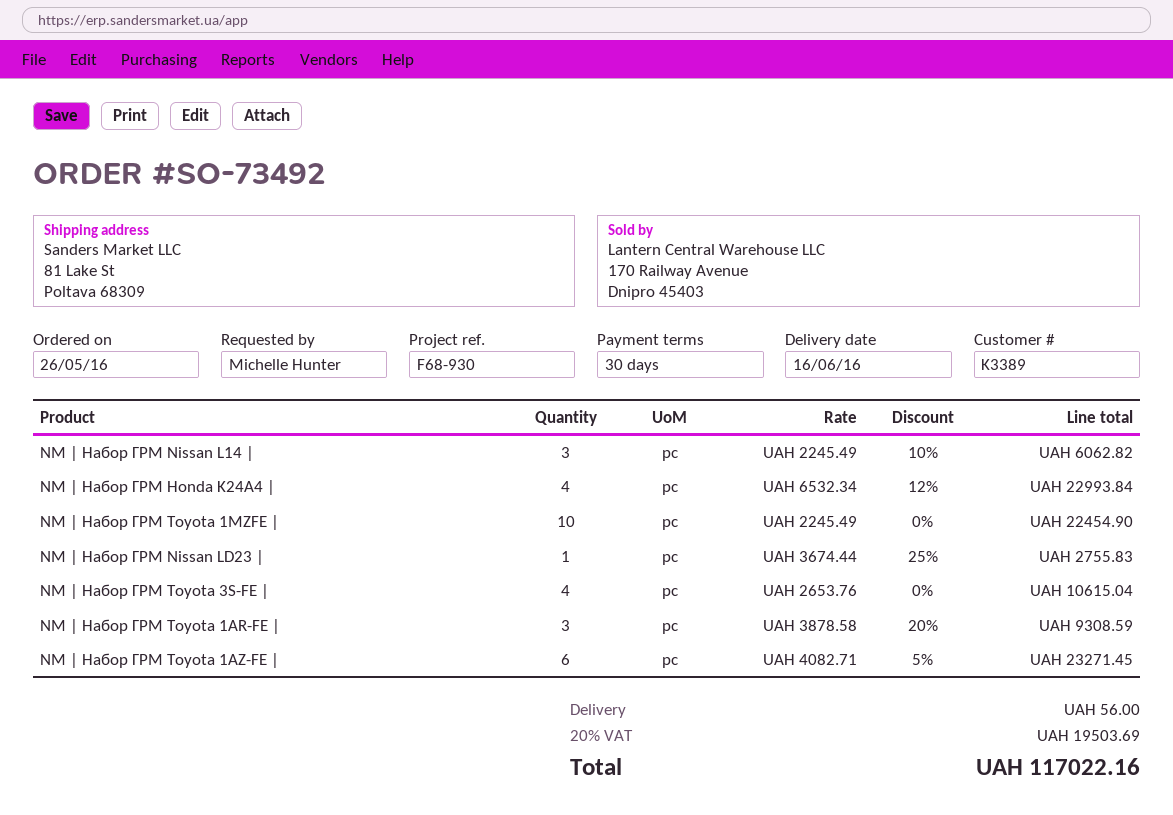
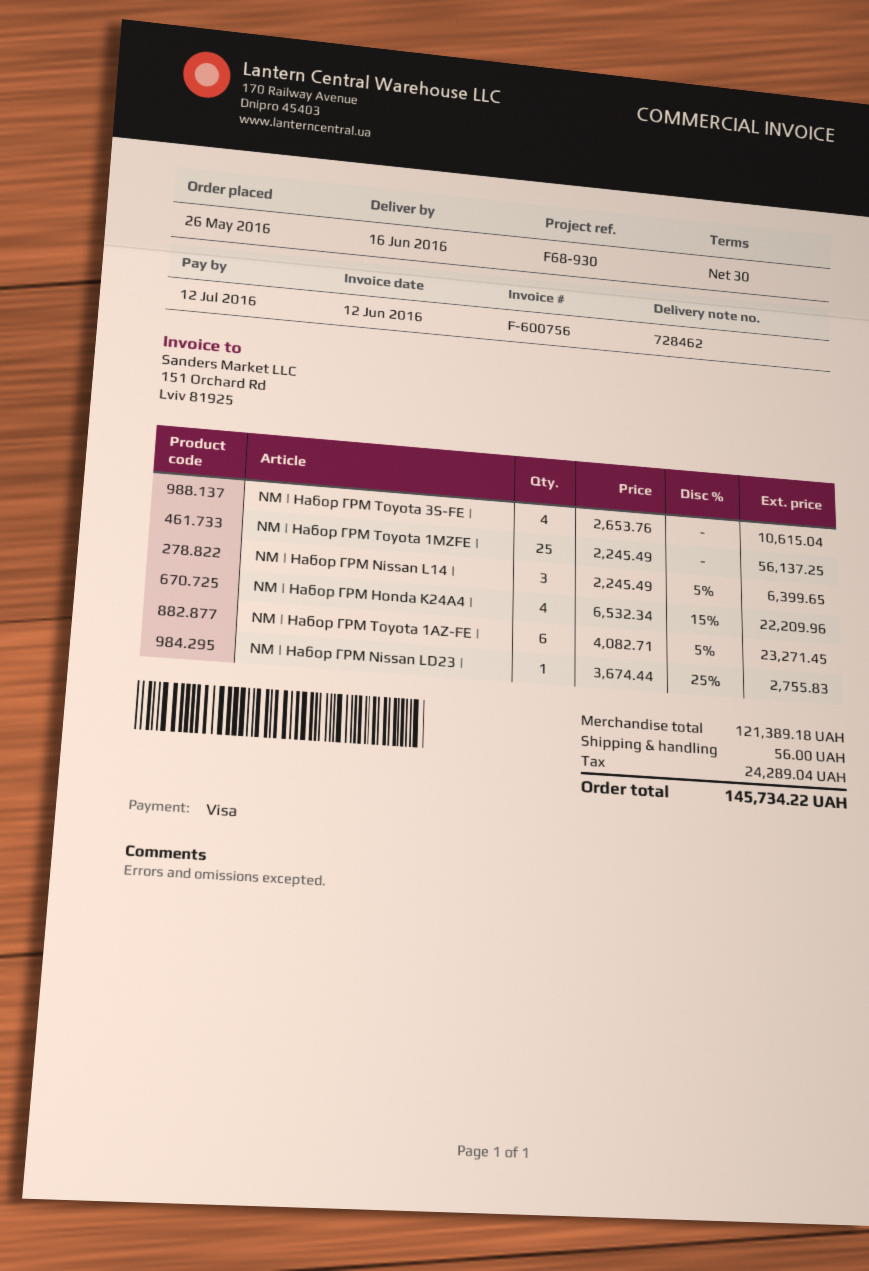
NM | Набор ГРМ Nissan L14 |: 3 x 2245.49 - 10% = 6062.82 -> 3 x 2245.49 - 5% = 6399.65
NM | Набор ГРМ Honda K24A4 |: 4 x 6532.34 - 12% = 22993.84 -> 4 x 6532.34 - 15% = 22209.96
NM | Набор ГРМ Toyota 1MZFE |: 10 x 2245.49 = 22454.90 -> 25 x 2245.49 = 56137.25
NM | Набор ГРМ Toyota 1AR-FE |: 3 x 3878.58 - 20% = 9308.59 -> none
tax: 19503.69 -> 24289.04
total: 117022.16 -> 145734.22

